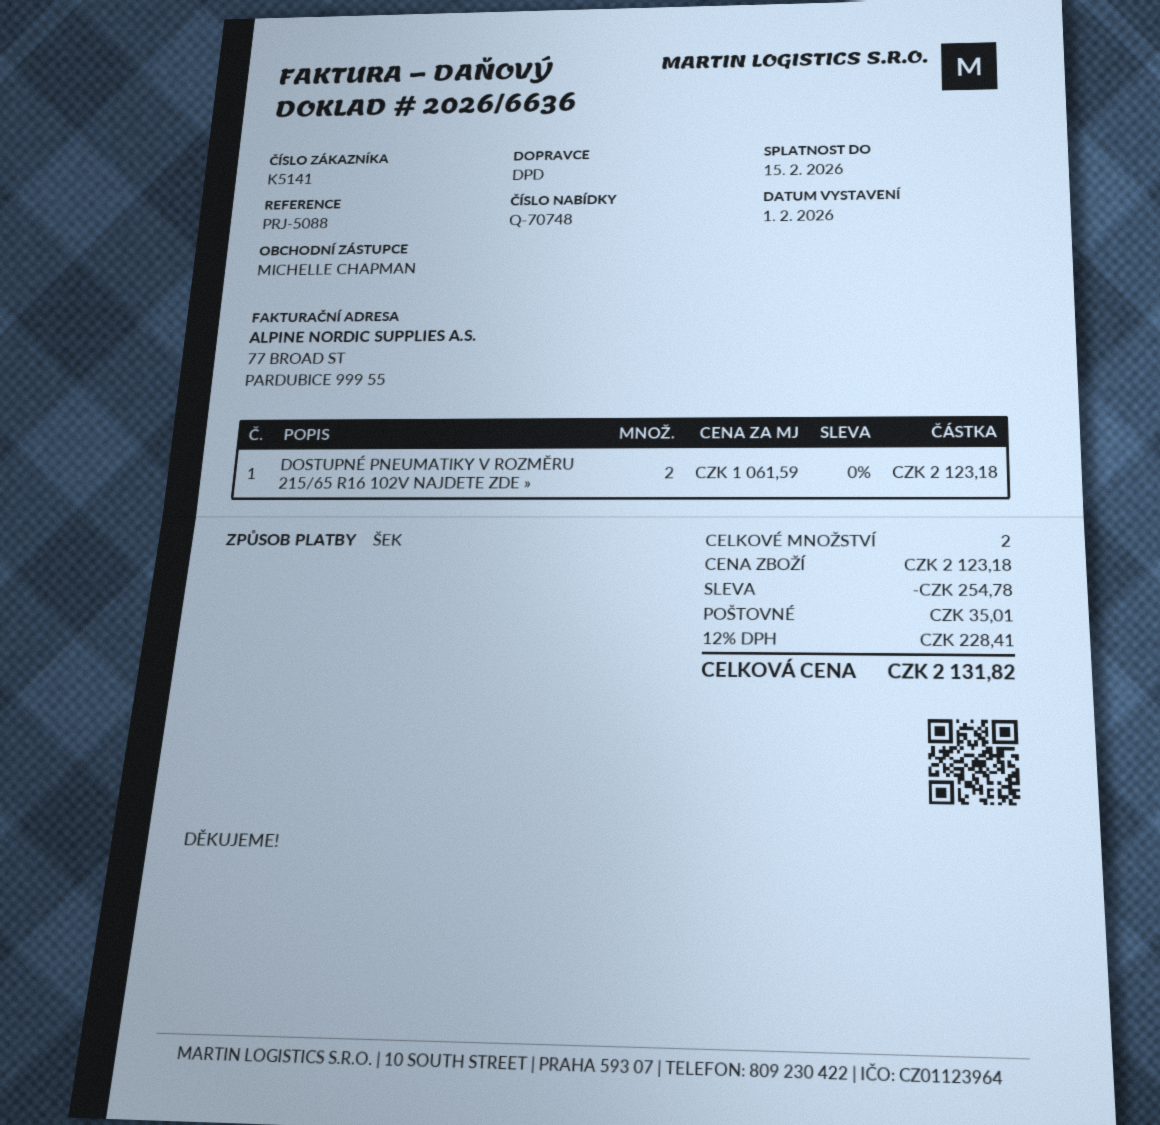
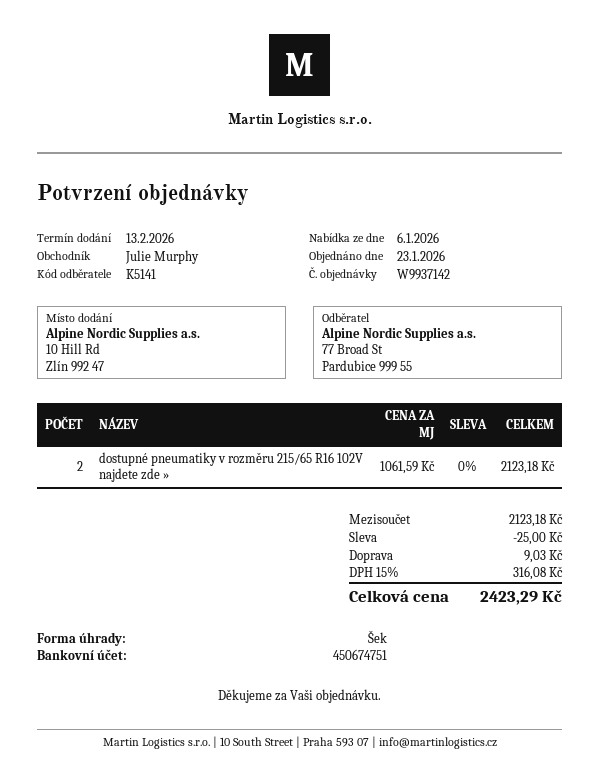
sales rep: MICHELLE CHAPMAN -> Julie Murphy
discount: 254.78 -> 25.00
shipping: 35.01 -> 9.03
tax: 12% = 228.41 -> 15% = 316.08
total: 2131.82 -> 2423.29

